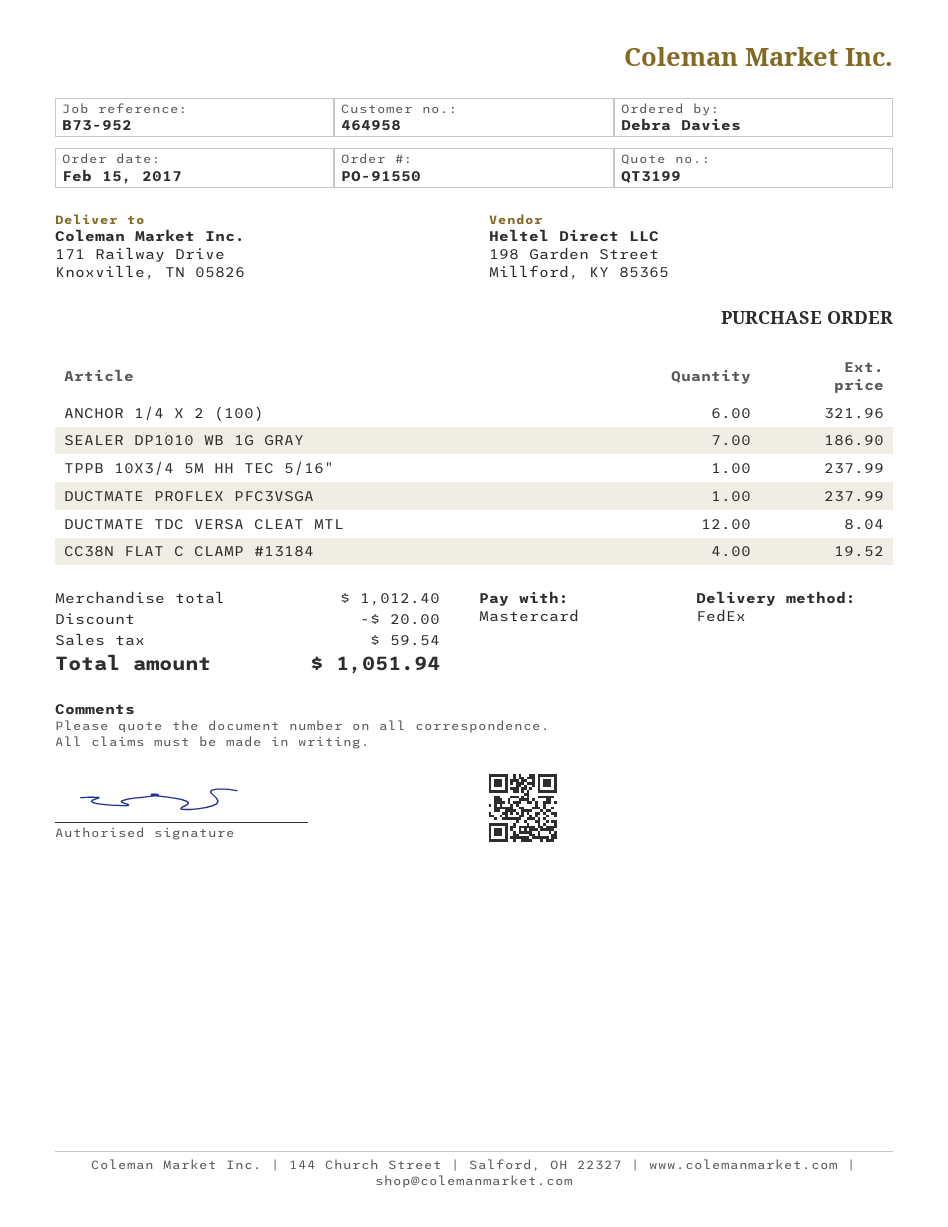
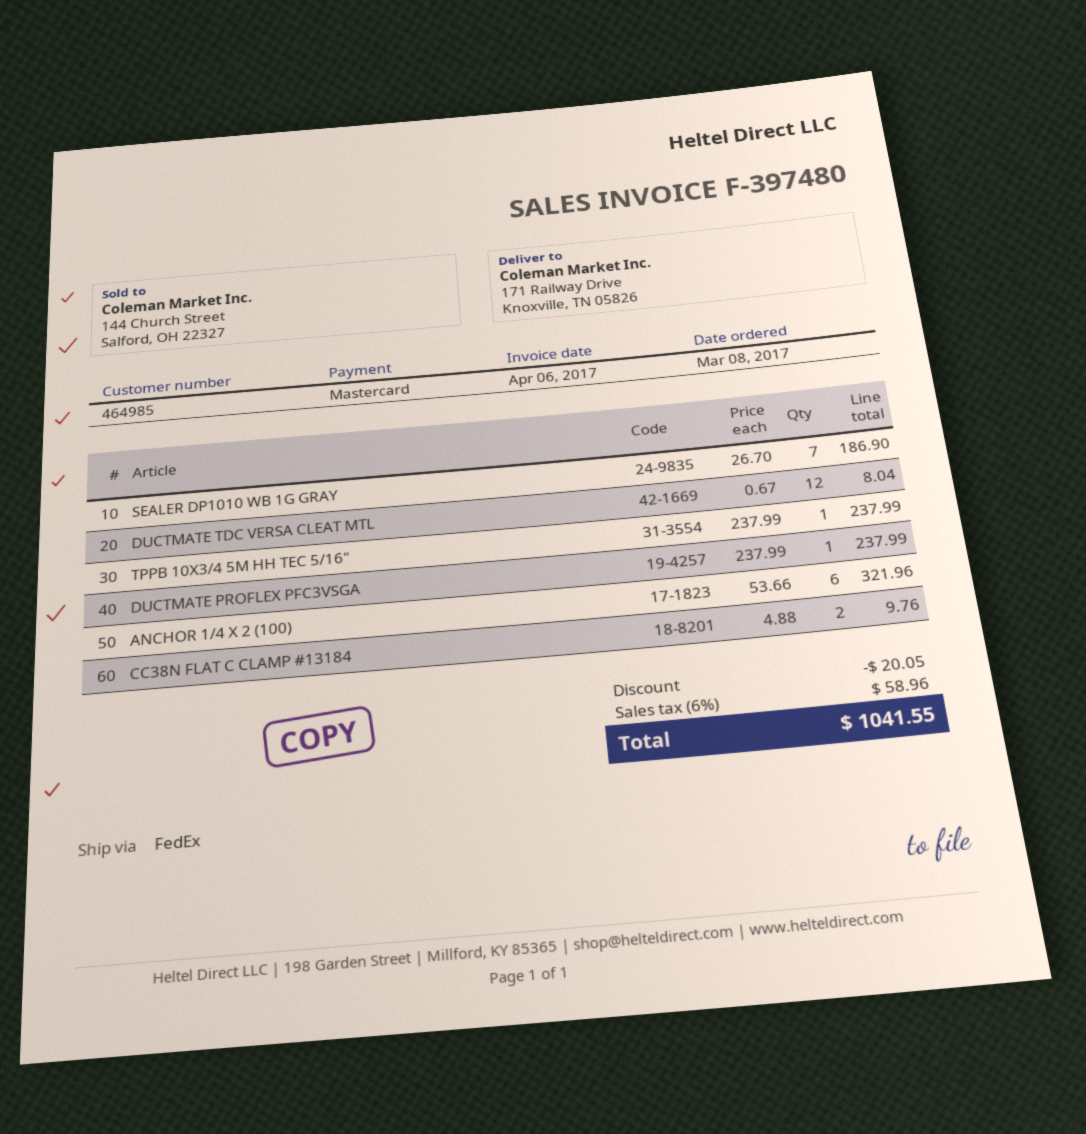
order date: 2017-02-15 -> 2017-03-08
customer number: 464958 -> 464985
CC38N FLAT C CLAMP #13184: 4 for 19.52 -> 2 for 9.76
discount: 20.00 -> 20.05
tax: 59.54 -> 58.96
total: 1051.94 -> 1041.55

